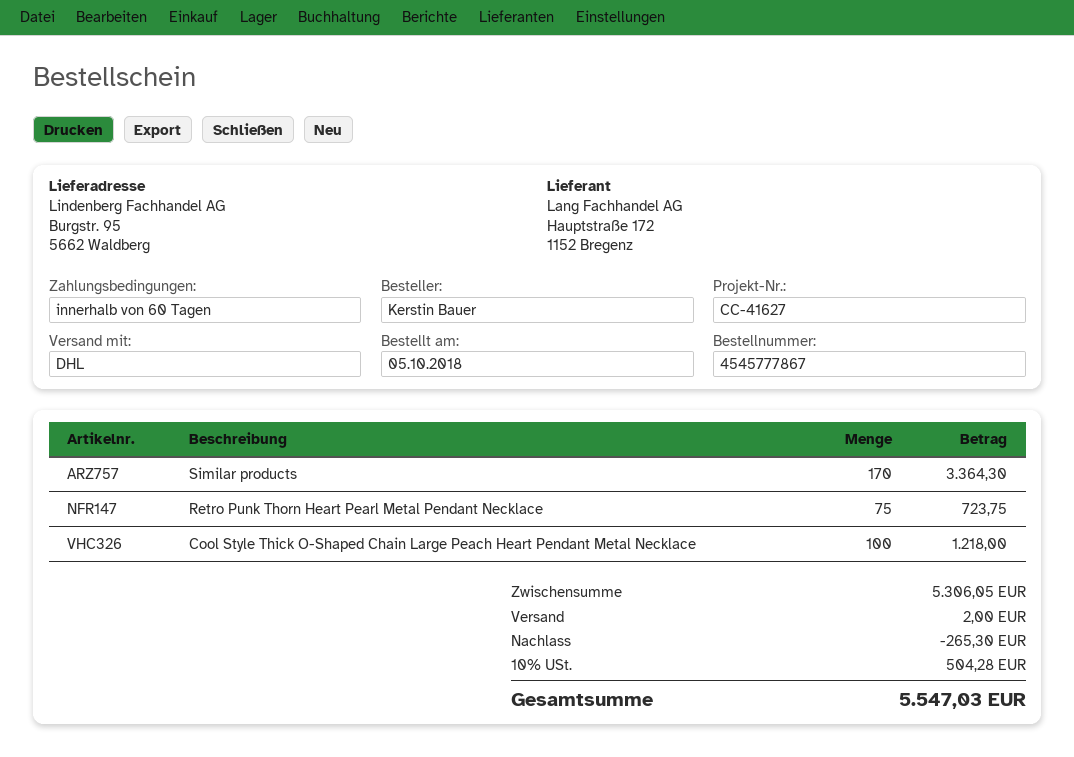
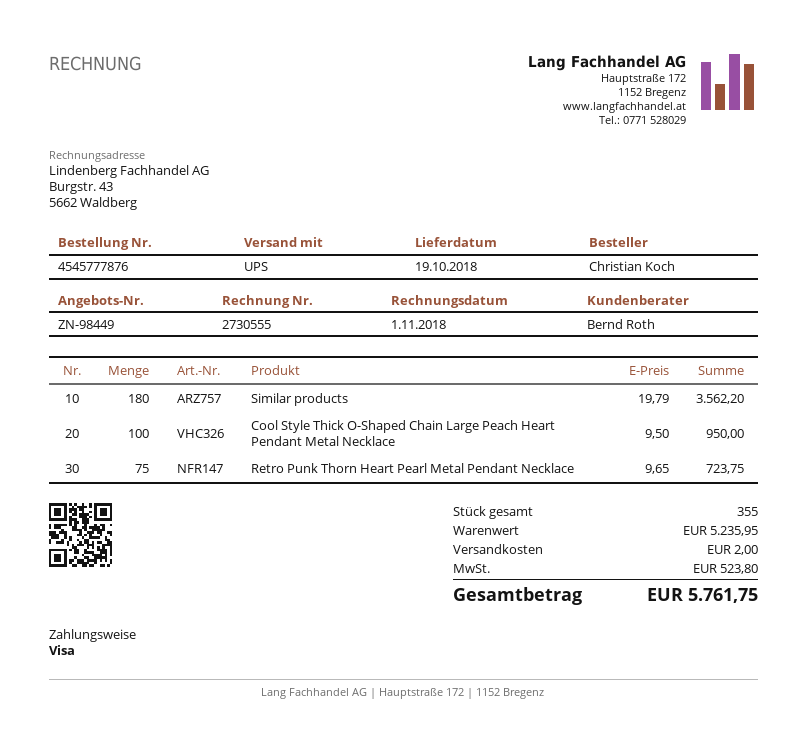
order number: 4545777867 -> 4545777876
ordered by: Kerstin Bauer -> Christian Koch
shipping method: DHL -> UPS
Similar products: 170 for 3364.30 -> 180 for 3562.20
Cool Style Thick O-Shaped Chain Large Peach Heart Pendant Metal Necklace: 100 for 1218.00 -> 100 for 950.00
subtotal: 5306.05 -> 5235.95
discount: 265.30 -> none
tax: 504.28 -> 523.80
total: 5547.03 -> 5761.75

